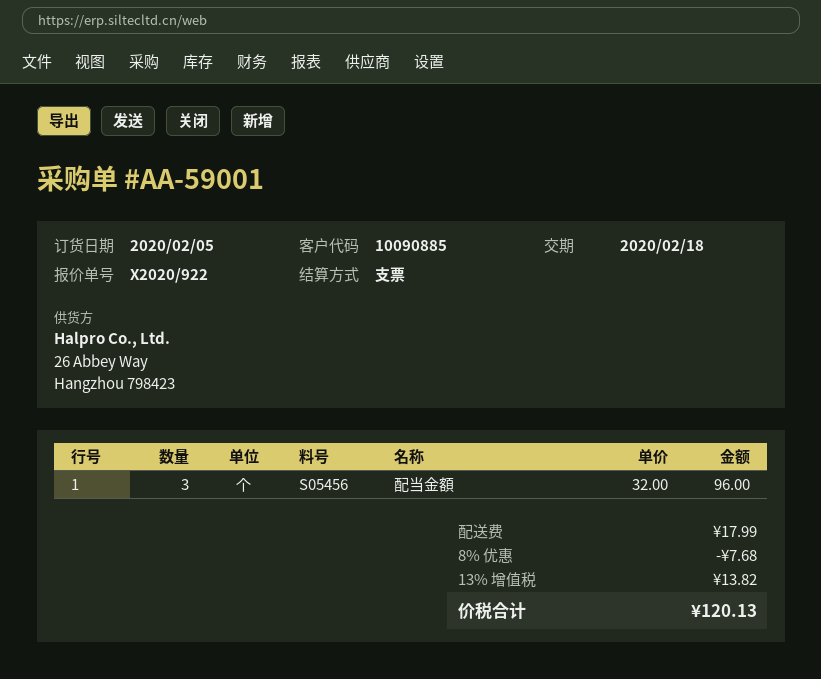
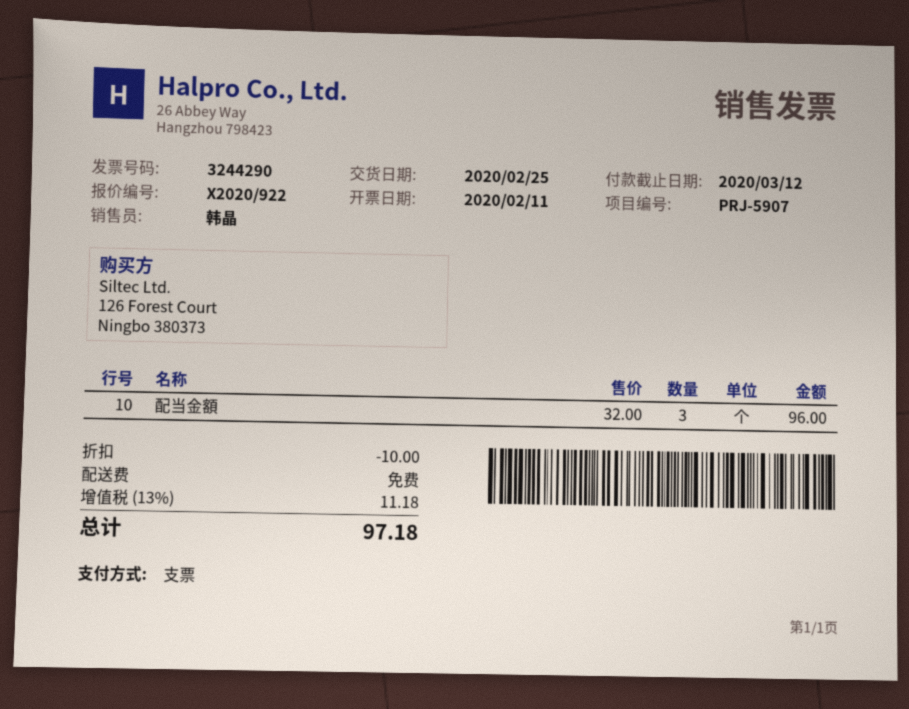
delivery date: 2020-02-18 -> 2020-02-25
discount: 7.68 -> 10.00
shipping: 17.99 -> 0.00
tax: 13% = 13.82 -> 13% = 11.18
total: 120.13 -> 97.18

